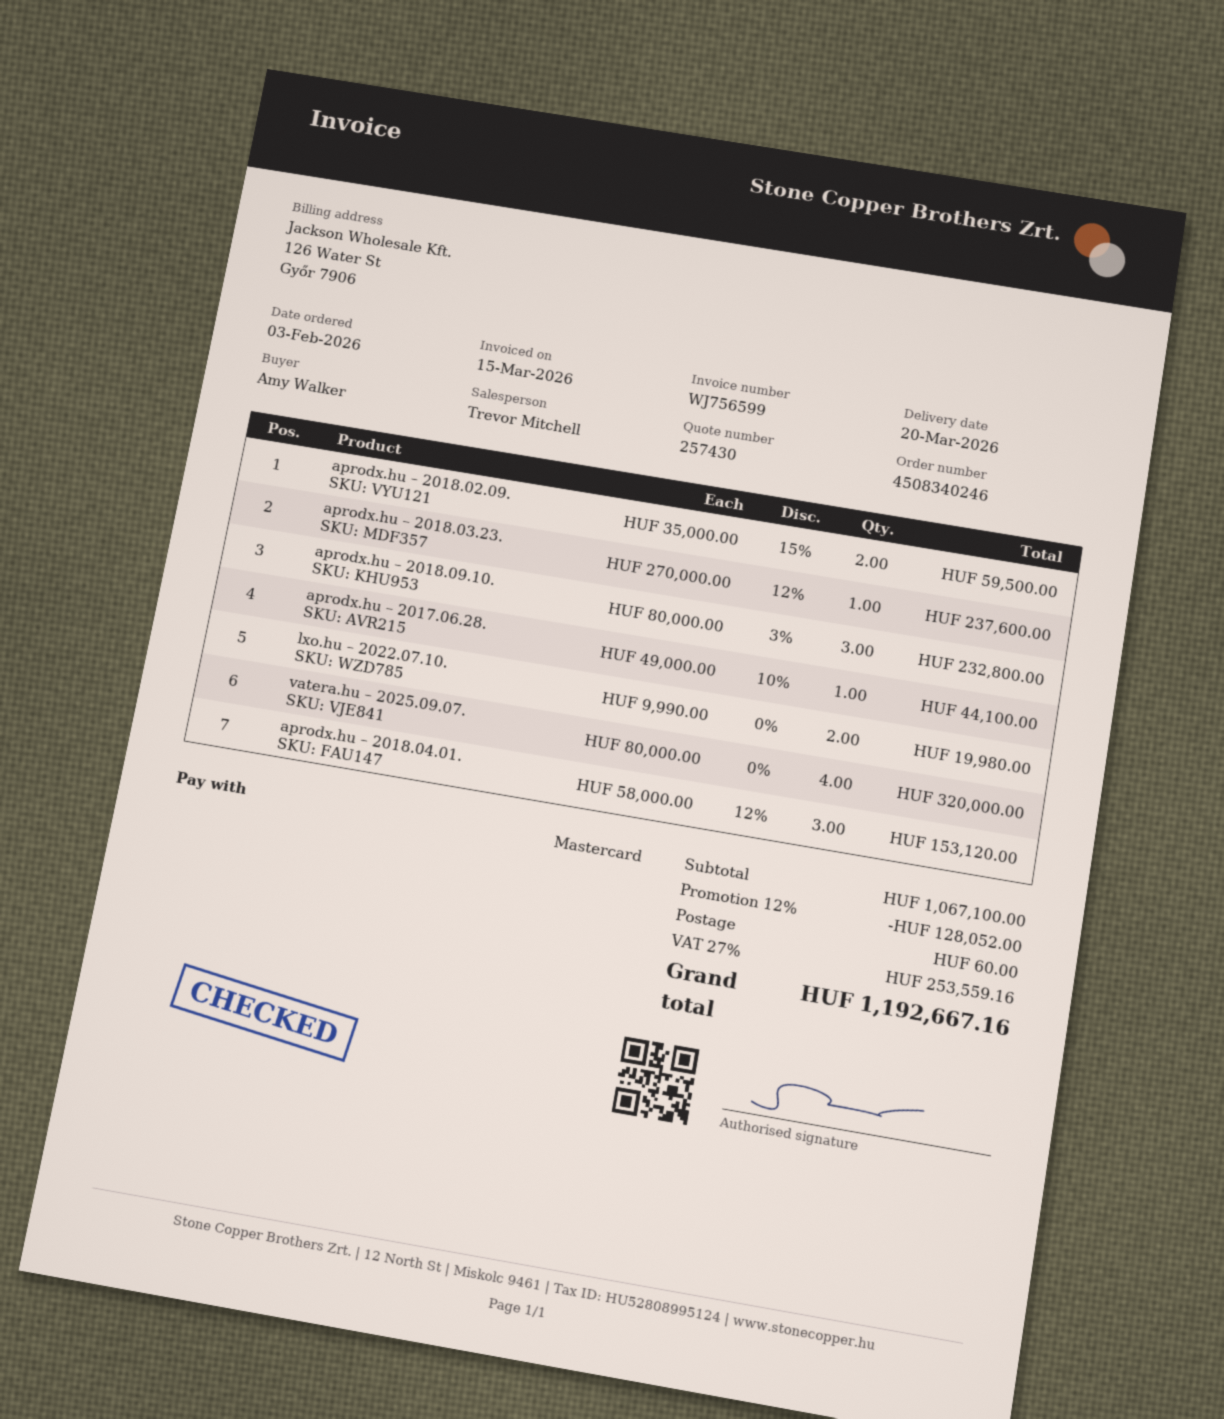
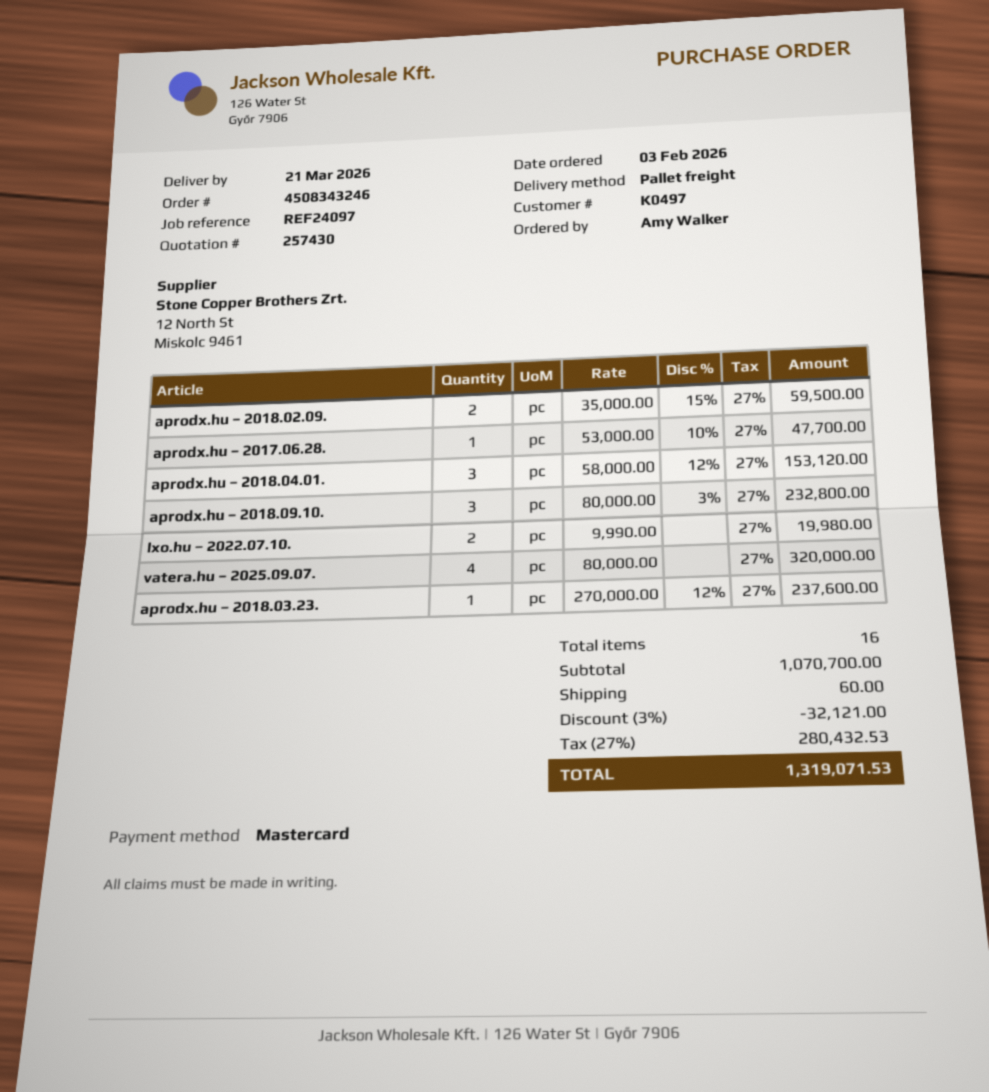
order number: 4508340246 -> 4508343246
delivery date: 2026-03-20 -> 2026-03-21
aprodx.hu – 2017.06.28.: 1 x 49000.00 - 10% = 44100.00 -> 1 x 53000.00 - 10% = 47700.00
subtotal: 1067100.00 -> 1070700.00
discount: 12% = 128052.00 -> 3% = 32121.00
tax: 27% = 253559.16 -> 27% = 280432.53
total: 1192667.16 -> 1319071.53

